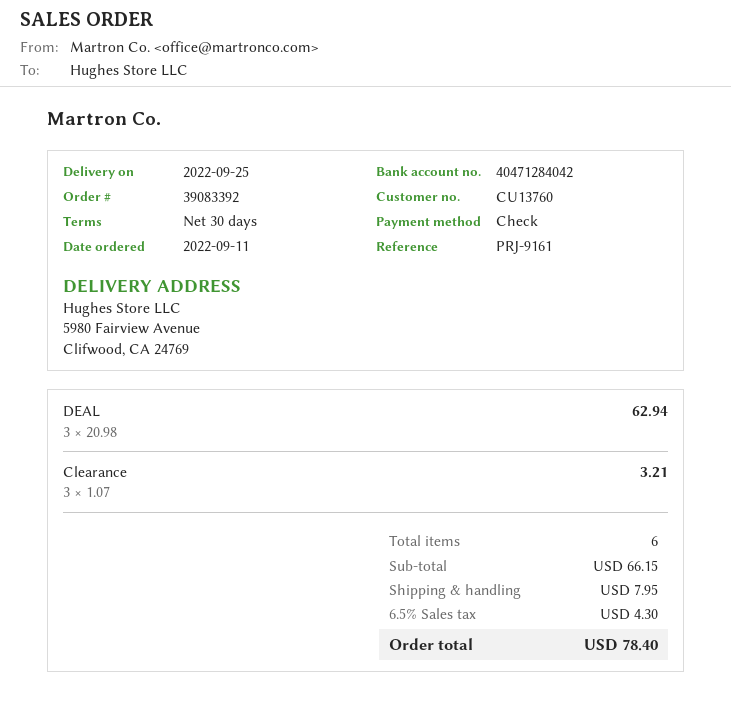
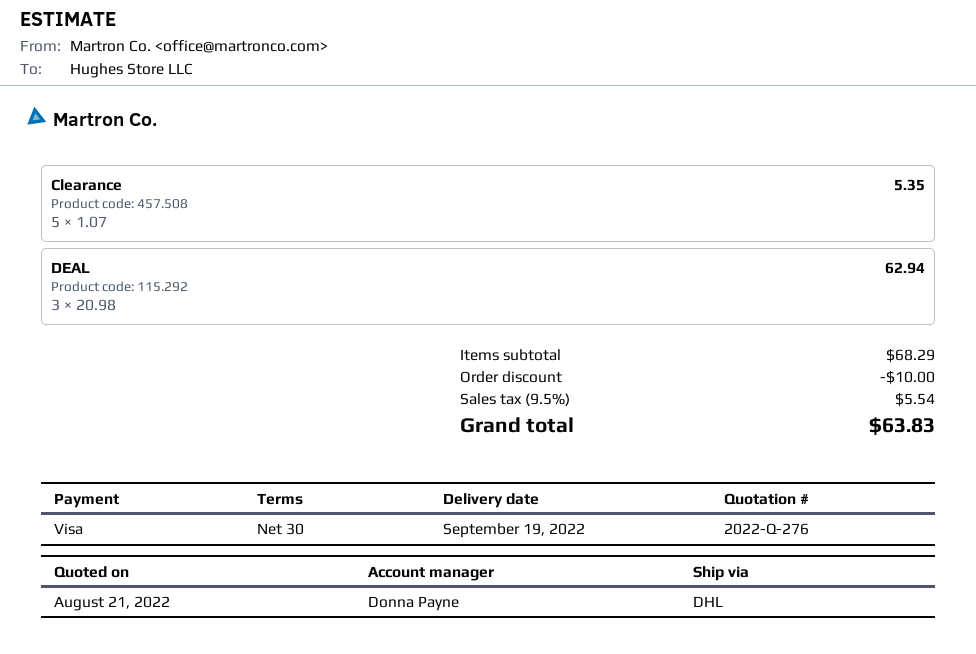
delivery date: 2022-09-25 -> 2022-09-19
payment method: cheque -> Visa
Clearance: 3 x 1.07 = 3.21 -> 5 x 1.07 = 5.35
subtotal: 66.15 -> 68.29
discount: none -> 10.00
shipping: 7.95 -> none
tax: 6.5% = 4.30 -> 9.5% = 5.54
total: 78.40 -> 63.83

